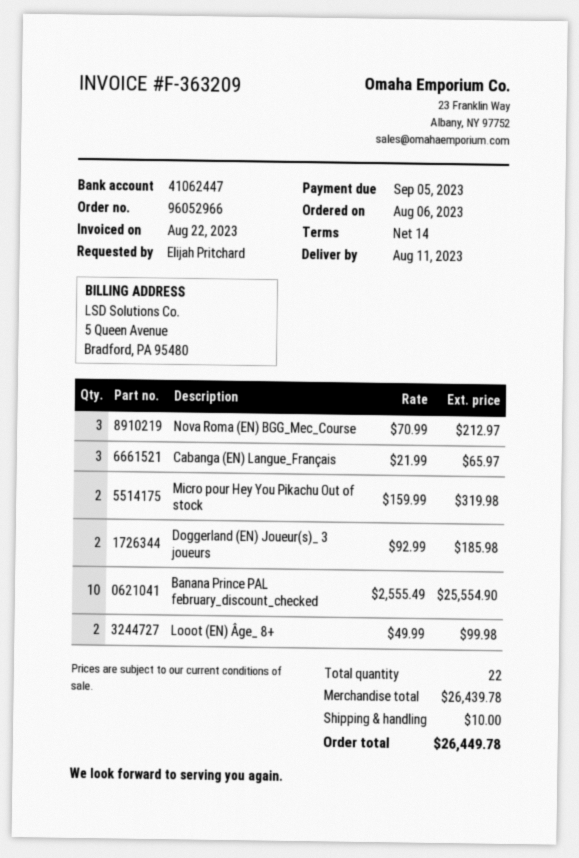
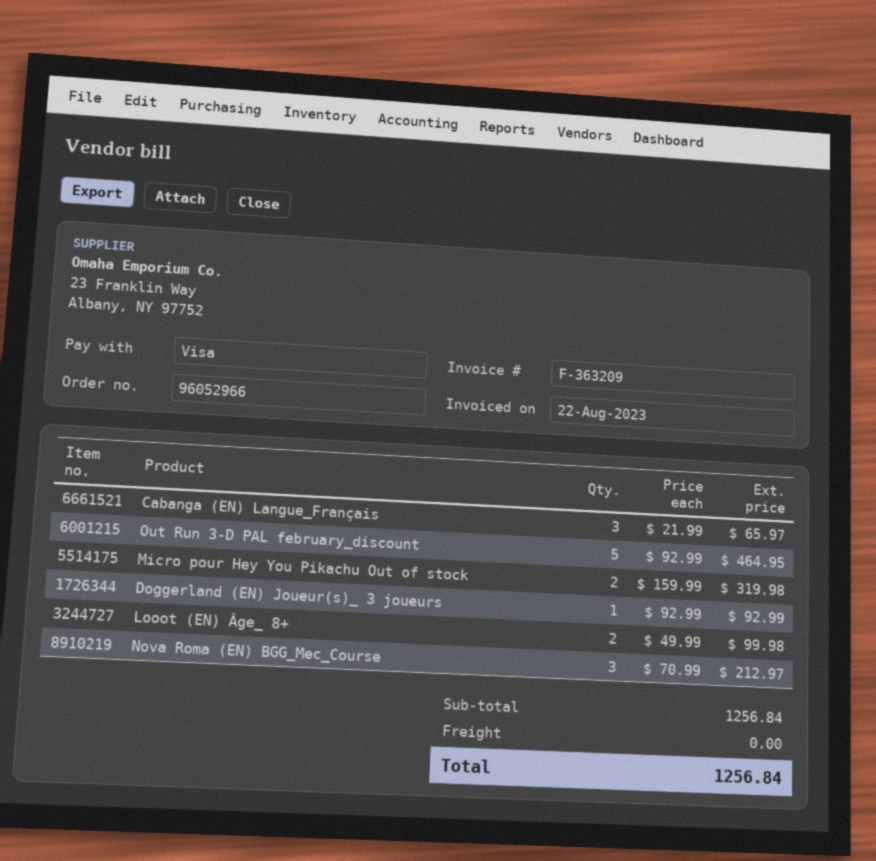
Doggerland (EN) Joueur(s)_ 3 joueurs: 2 x 92.99 = 185.98 -> 1 x 92.99 = 92.99
Banana Prince PAL february_discount_checked: 10 x 2555.49 = 25554.90 -> none
Out Run 3-D PAL february_discount: none -> 5 x 92.99 = 464.95
subtotal: 26439.78 -> 1256.84
shipping: 10.00 -> 0.00
total: 26449.78 -> 1256.84

